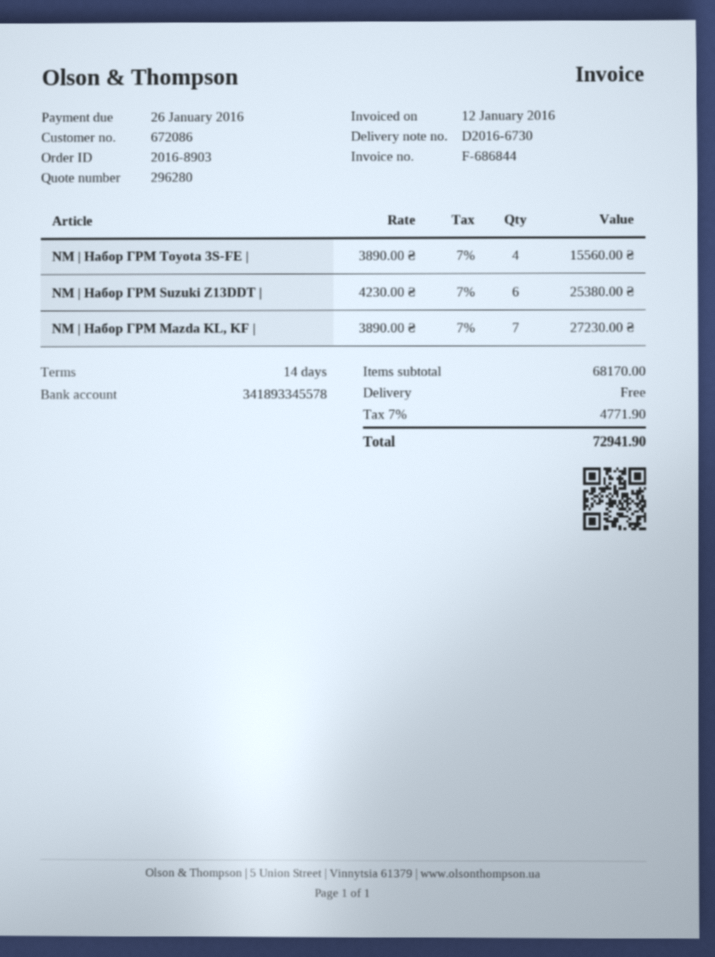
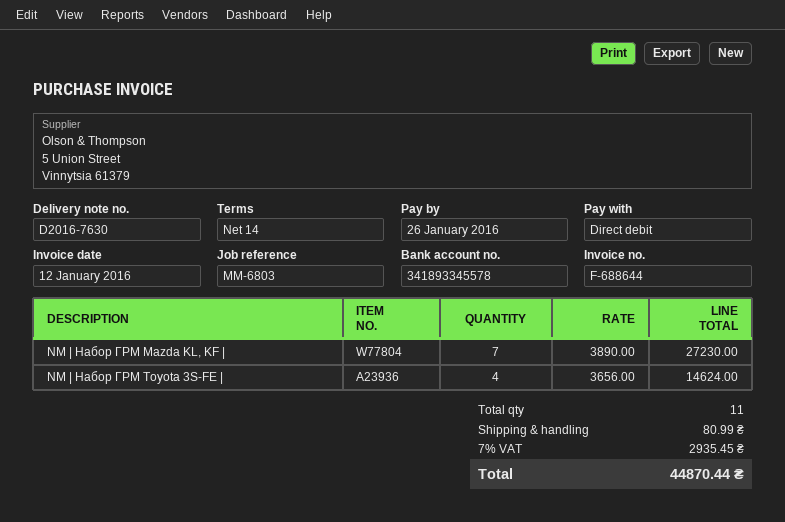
delivery note number: D2016-6730 -> D2016-7630
invoice number: F-686844 -> F-688644
NM | Набор ГРМ Toyota 3S-FE |: 4 x 3890.00 = 15560.00 -> 4 x 3656.00 = 14624.00
NM | Набор ГРМ Suzuki Z13DDT |: 6 x 4230.00 = 25380.00 -> none
shipping: 0.00 -> 80.99
tax: 7% = 4771.90 -> 7% = 2935.45
total: 72941.90 -> 44870.44

